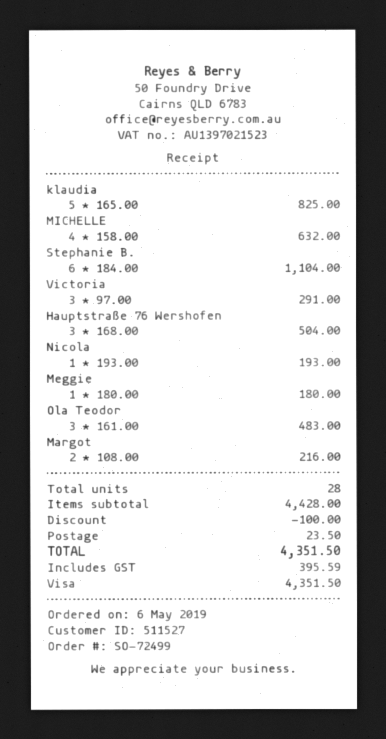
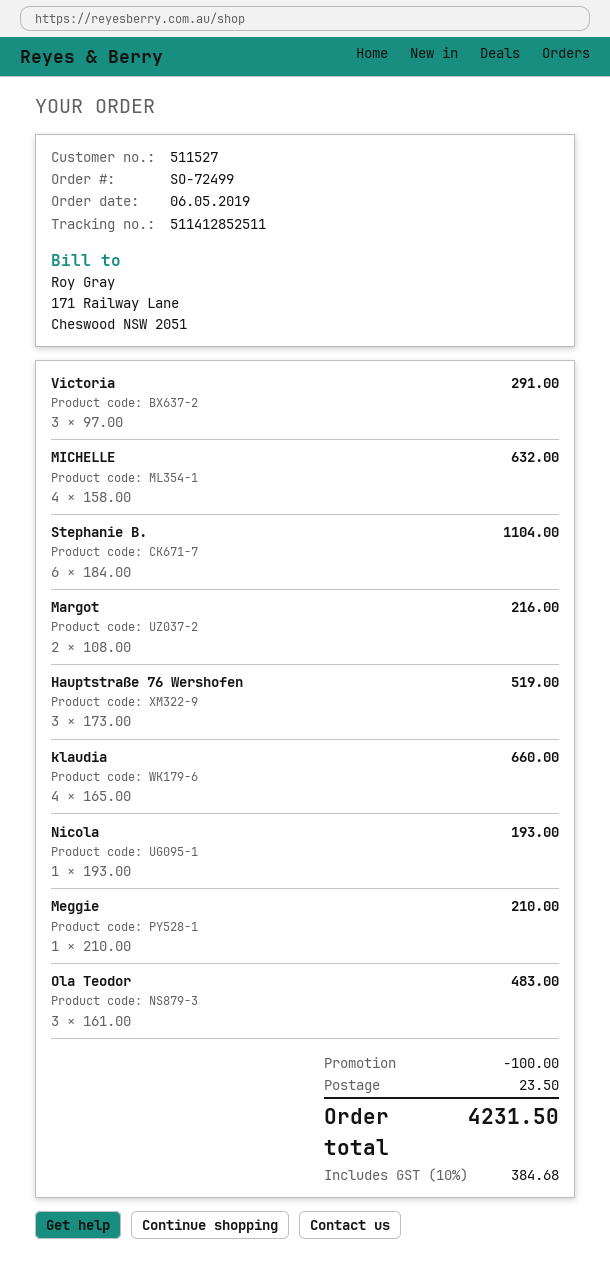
klaudia: 5 x 165.00 = 825.00 -> 4 x 165.00 = 660.00
Hauptstraße 76 Wershofen: 3 x 168.00 = 504.00 -> 3 x 173.00 = 519.00
Meggie: 1 x 180.00 = 180.00 -> 1 x 210.00 = 210.00
tax: 395.59 -> 384.68
total: 4351.50 -> 4231.50

